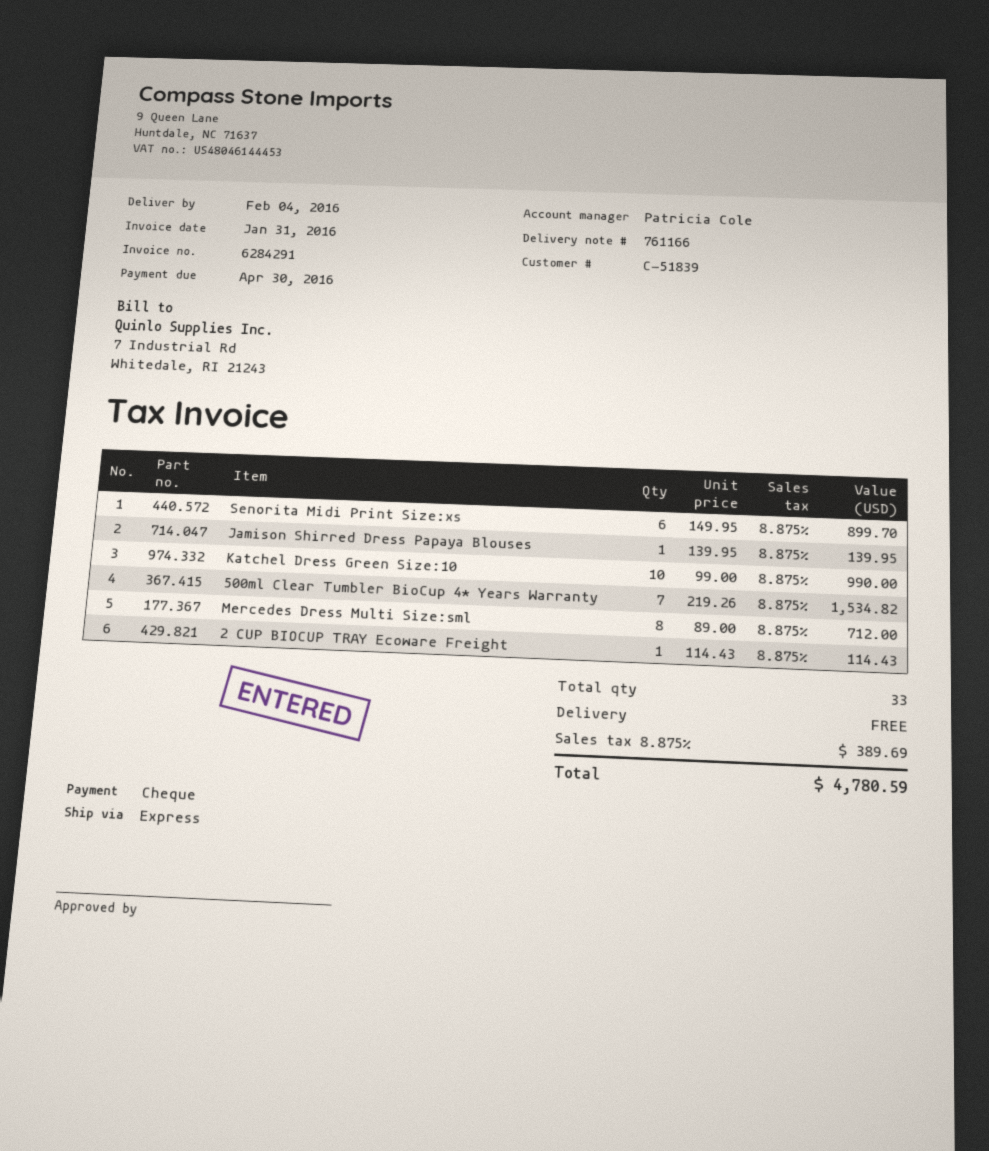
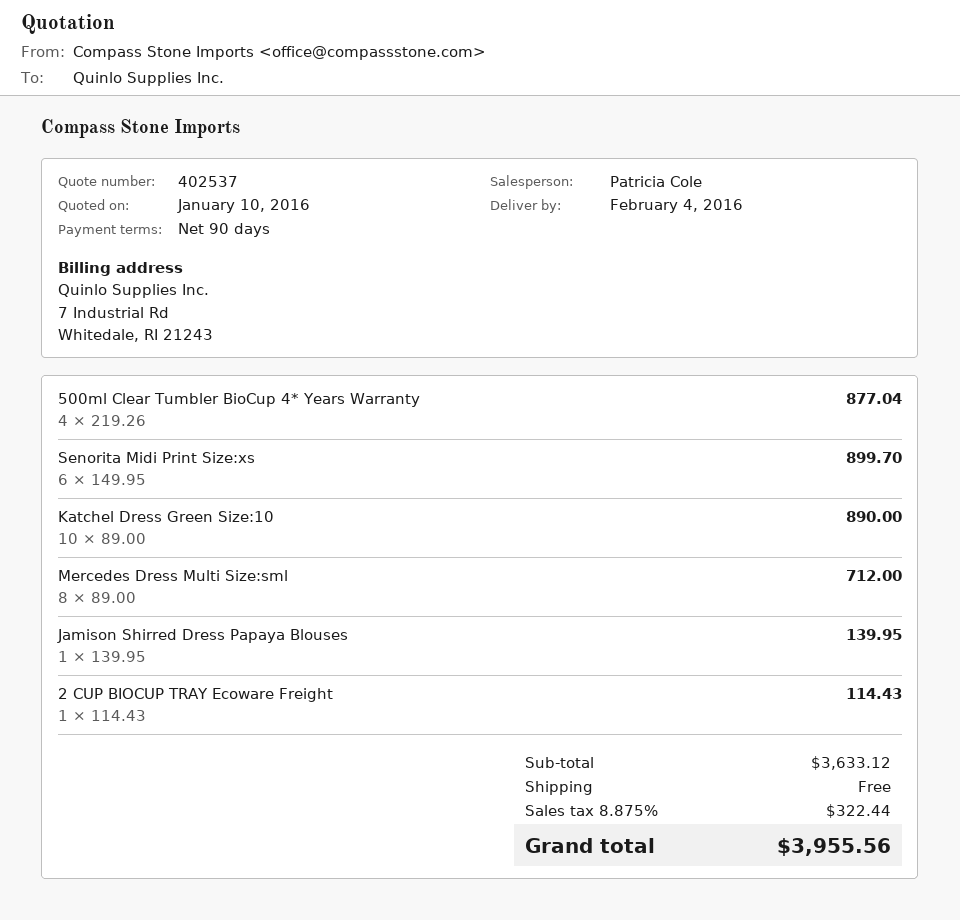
Katchel Dress Green Size:10: 10 x 99.00 = 990.00 -> 10 x 89.00 = 890.00
500ml Clear Tumbler BioCup 4* Years Warranty: 7 x 219.26 = 1534.82 -> 4 x 219.26 = 877.04
tax: 8.875% = 389.69 -> 8.875% = 322.44
total: 4780.59 -> 3955.56

